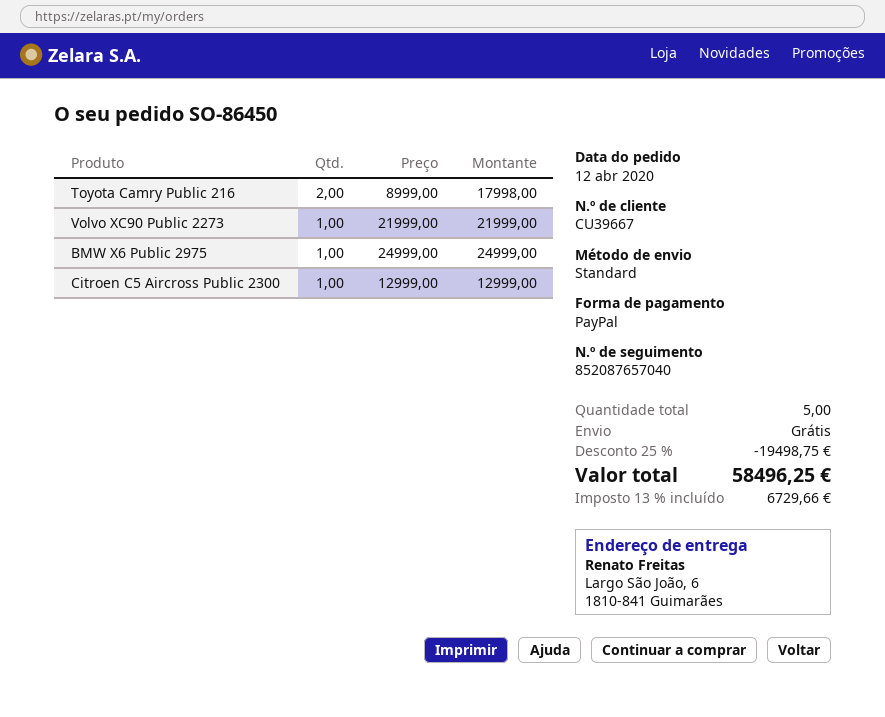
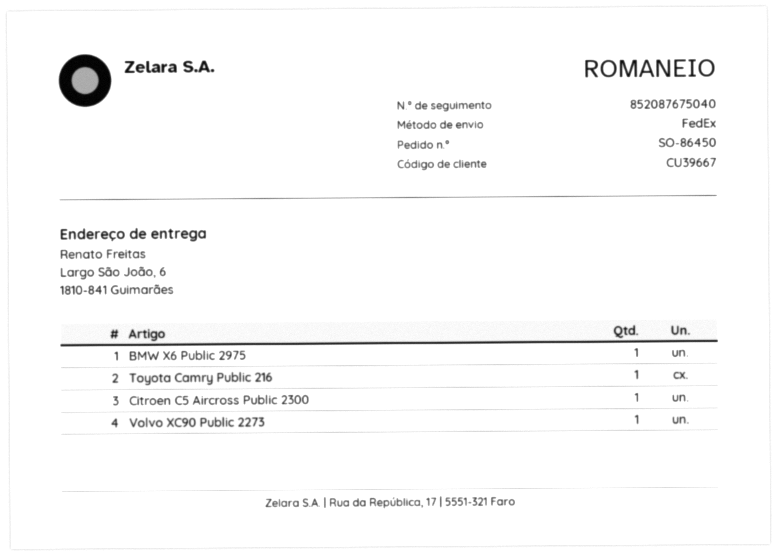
shipping method: standard -> FedEx
tracking number: 852087657040 -> 852087675040
Toyota Camry Public 216: 2 -> 1

